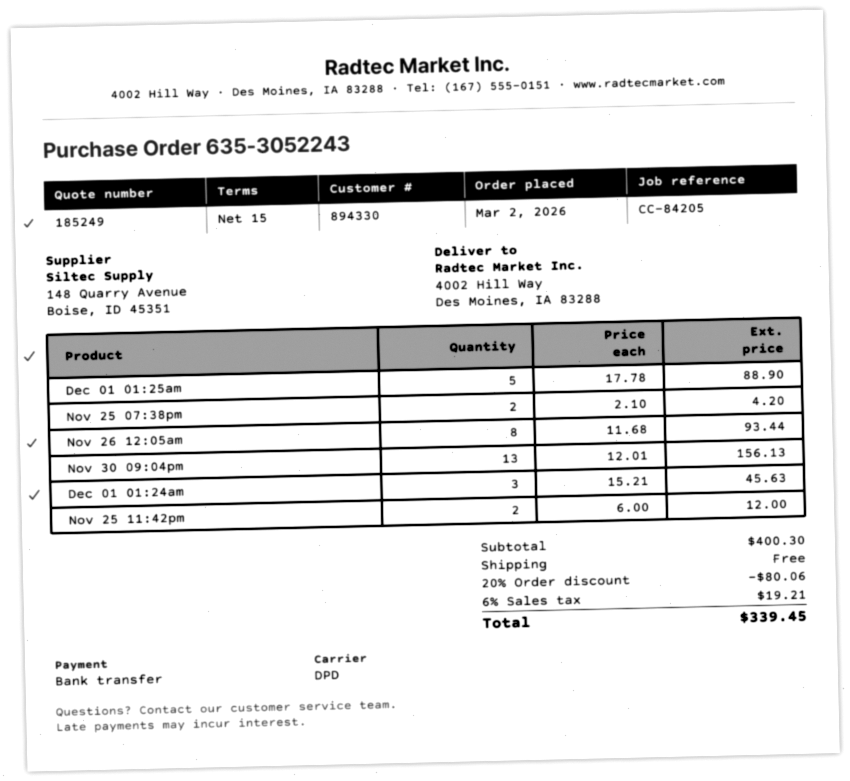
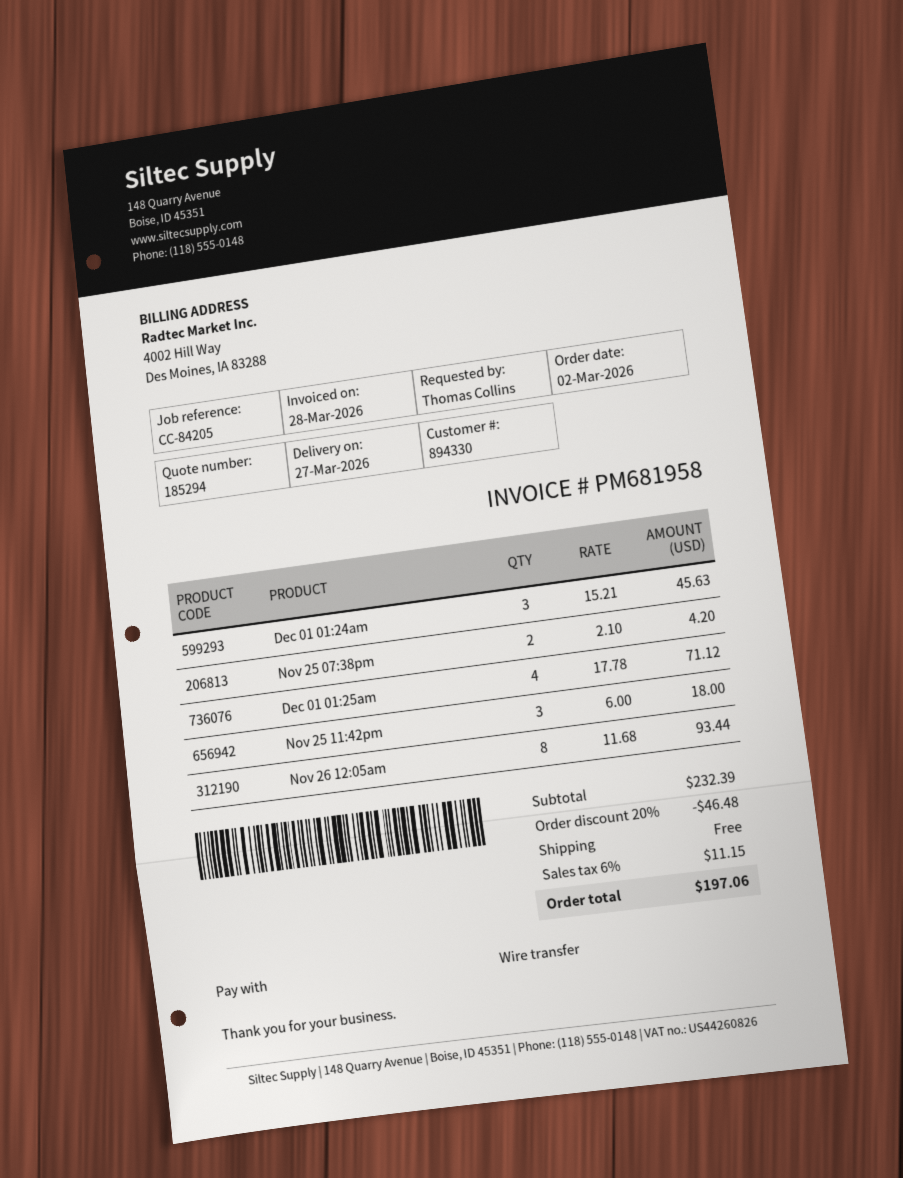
quote number: 185249 -> 185294
Dec 01 01:25am: 5 x 17.78 = 88.90 -> 4 x 17.78 = 71.12
Nov 30 09:04pm: 13 x 12.01 = 156.13 -> none
Nov 25 11:42pm: 2 x 6.00 = 12.00 -> 3 x 6.00 = 18.00
subtotal: 400.30 -> 232.39
discount: 20% = 80.06 -> 20% = 46.48
tax: 6% = 19.21 -> 6% = 11.15
total: 339.45 -> 197.06

